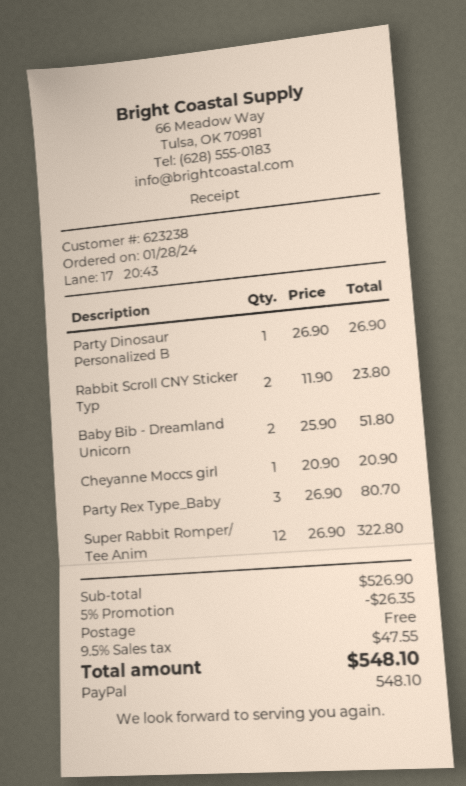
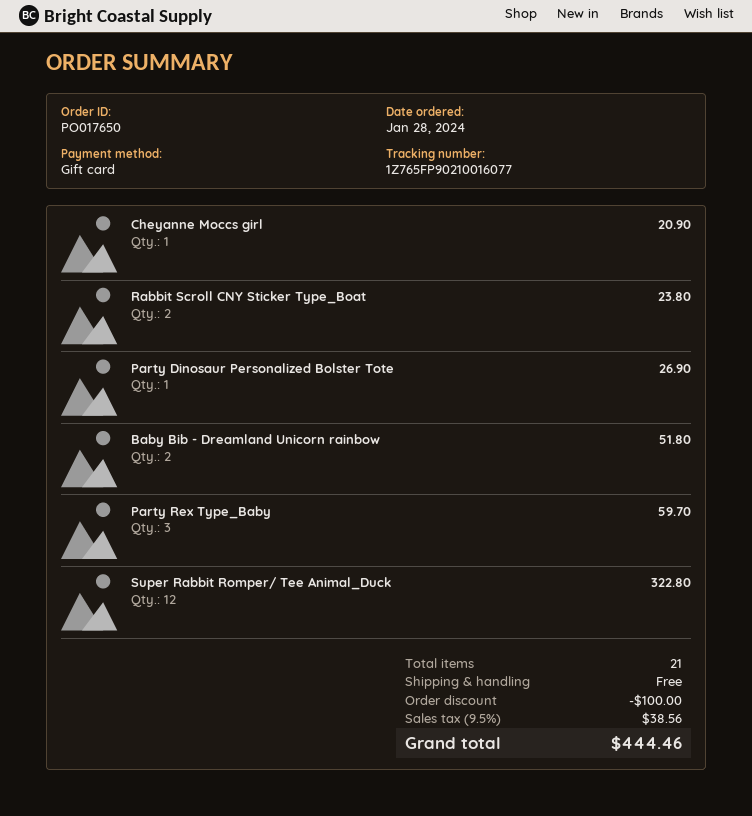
payment method: PayPal -> gift card
Party Rex Type_Baby: 3 for 80.70 -> 3 for 59.70
discount: 26.35 -> 100.00
tax: 9.5% = 47.55 -> 9.5% = 38.56
total: 548.10 -> 444.46

